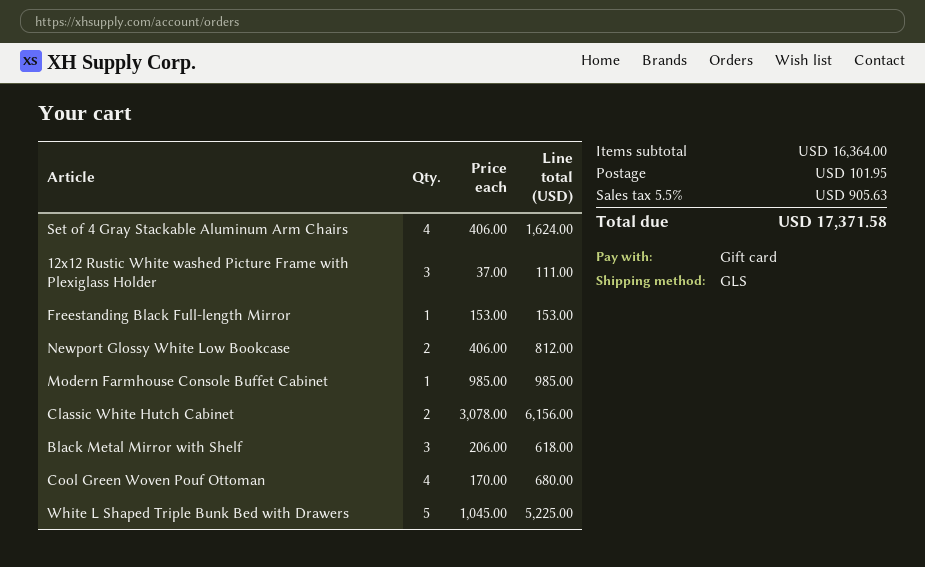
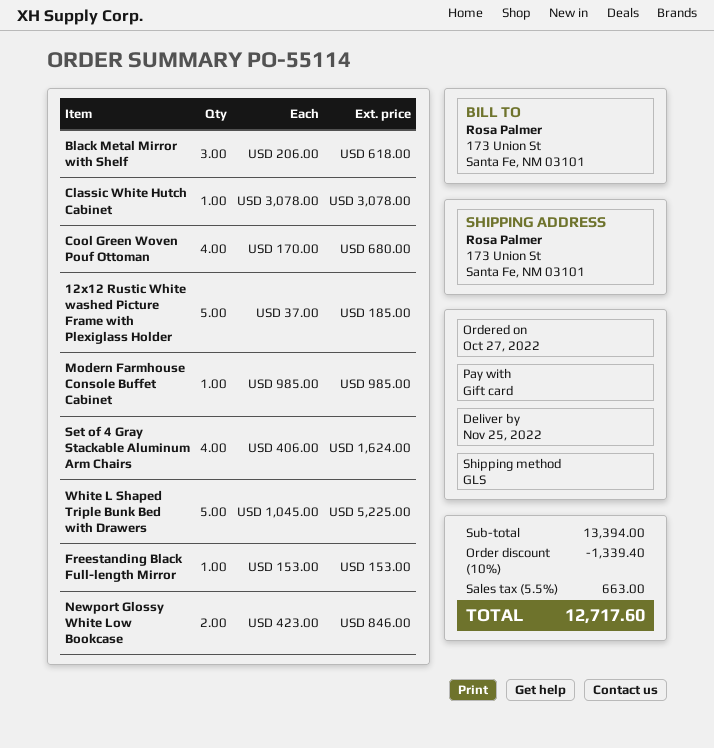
12x12 Rustic White washed Picture Frame with Plexiglass Holder: 3 x 37.00 = 111.00 -> 5 x 37.00 = 185.00
Newport Glossy White Low Bookcase: 2 x 406.00 = 812.00 -> 2 x 423.00 = 846.00
Classic White Hutch Cabinet: 2 x 3078.00 = 6156.00 -> 1 x 3078.00 = 3078.00
subtotal: 16364.00 -> 13394.00
discount: none -> 10% = 1339.40
shipping: 101.95 -> none
tax: 5.5% = 905.63 -> 5.5% = 663.00
total: 17371.58 -> 12717.60

